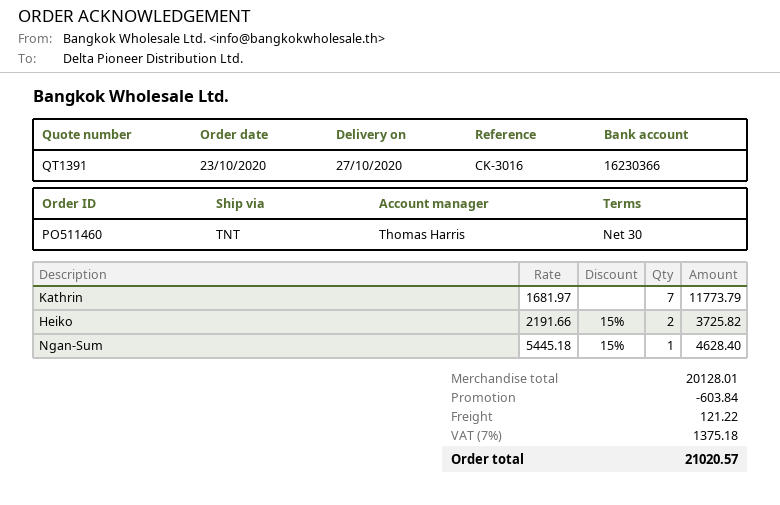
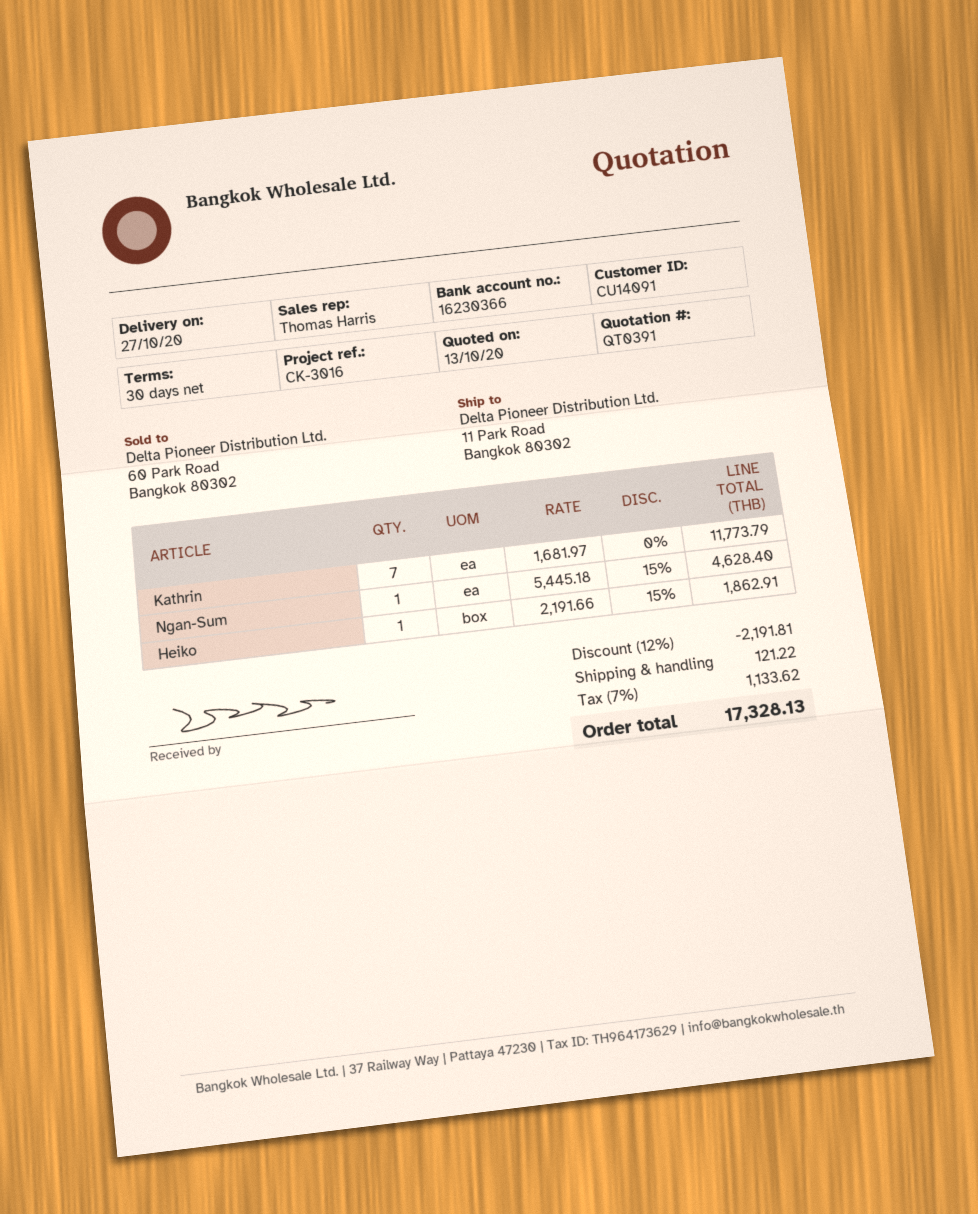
quote number: QT1391 -> QT0391
Heiko: 2 x 2191.66 - 15% = 3725.82 -> 1 x 2191.66 - 15% = 1862.91
discount: 603.84 -> 2191.81
tax: 7% = 1375.18 -> 7% = 1133.62
total: 21020.57 -> 17328.13

